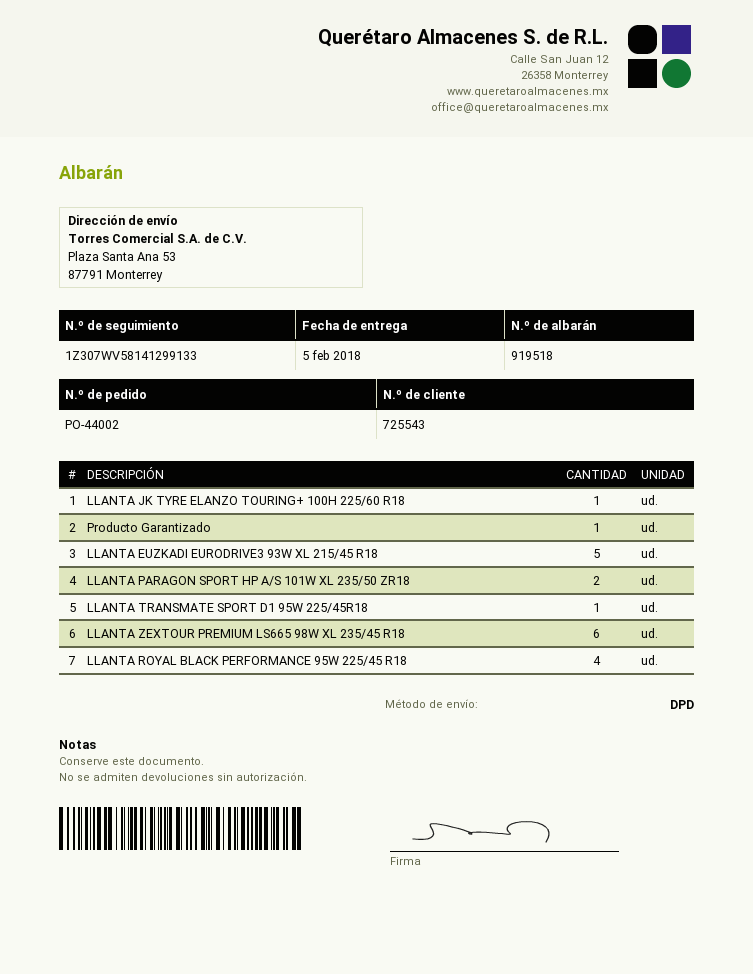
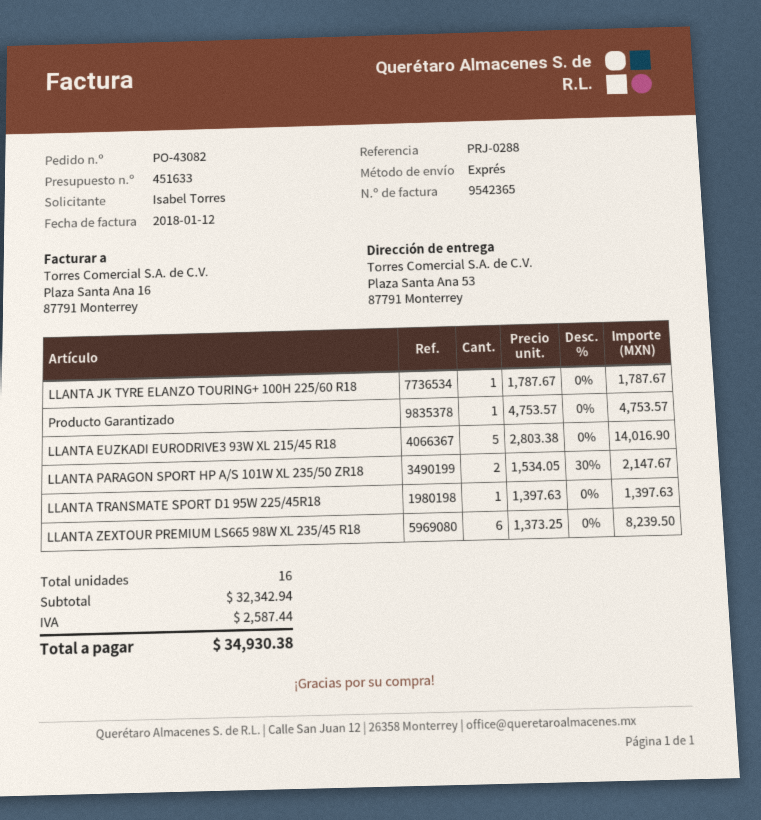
order number: PO-44002 -> PO-43082
shipping method: DPD -> express
LLANTA ROYAL BLACK PERFORMANCE 95W 225/45 R18: 4 -> none

